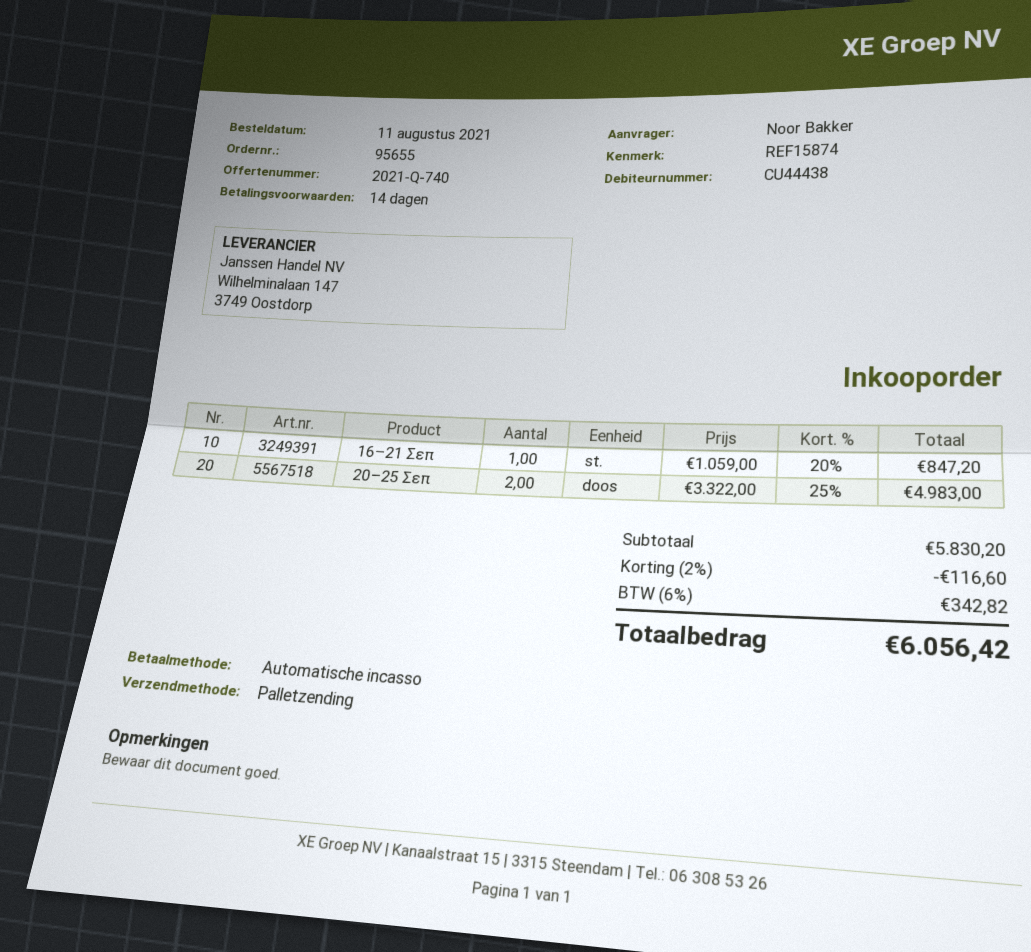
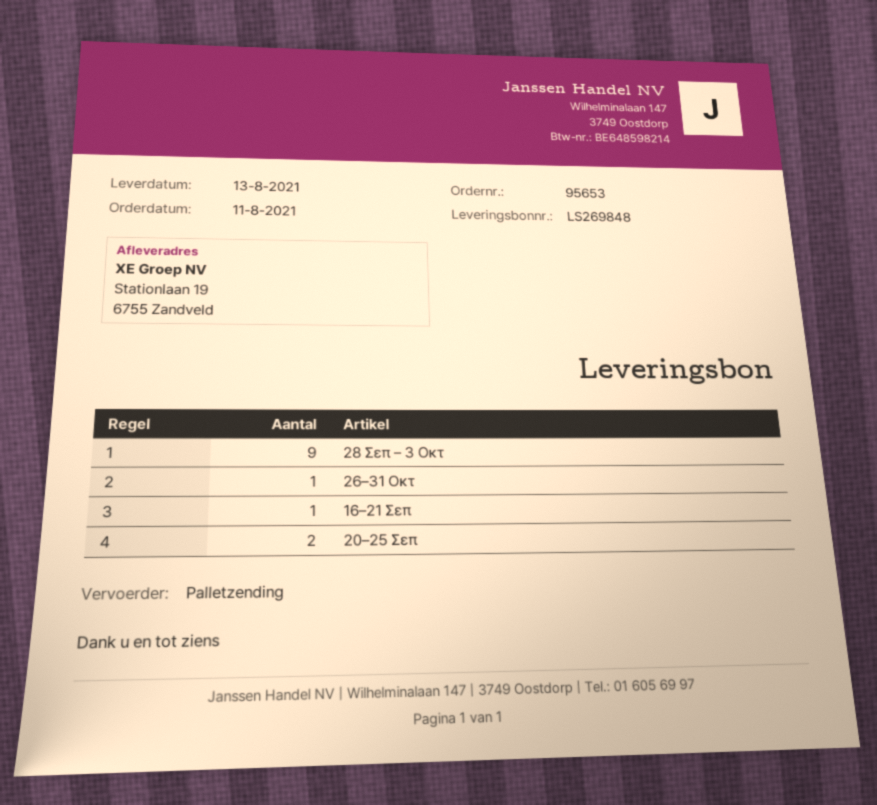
order number: 95655 -> 95653
28 Σεπ – 3 Οκτ: none -> 9
26–31 Οκτ: none -> 1

